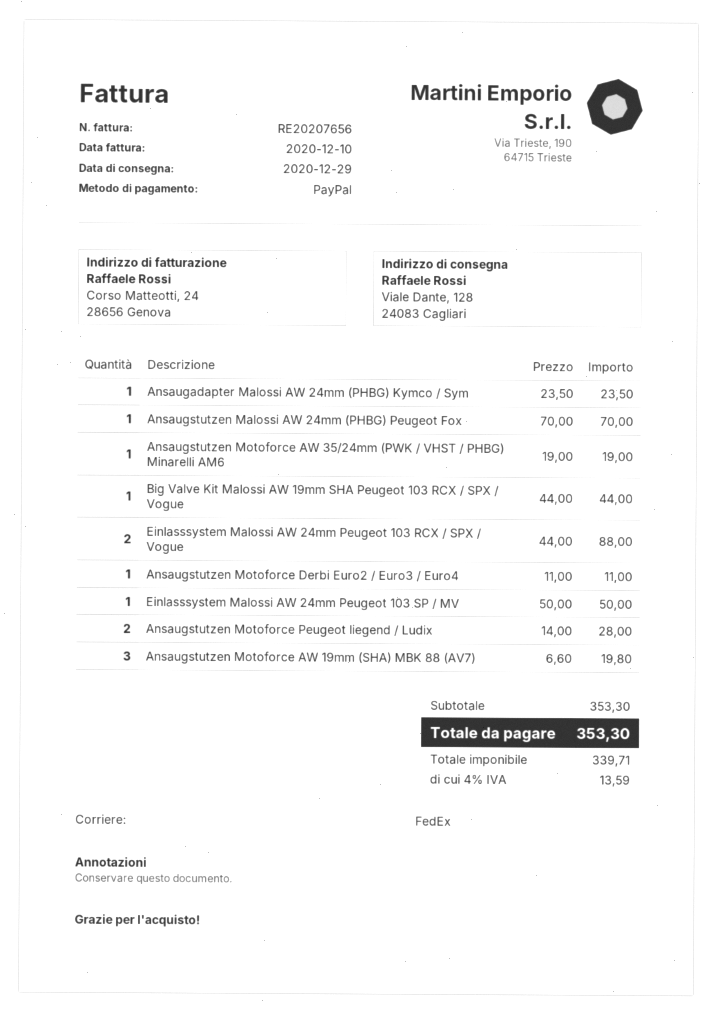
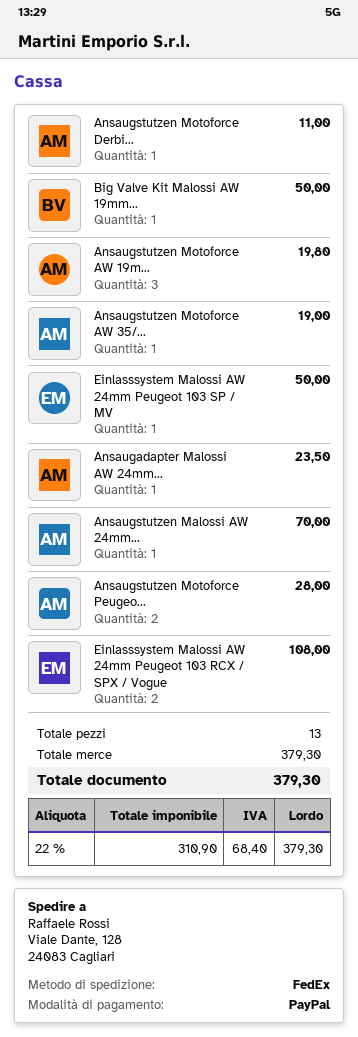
Big Valve Kit Malossi AW 19mm SHA Peugeot 103 RCX / SPX / Vogue: 1 for 44.00 -> 1 for 50.00
Einlasssystem Malossi AW 24mm Peugeot 103 RCX / SPX / Vogue: 2 for 88.00 -> 2 for 108.00
subtotal: 353.30 -> 379.30
net: 339.71 -> 310.90
tax: 4% = 13.59 -> 22% = 68.40
total: 353.30 -> 379.30

